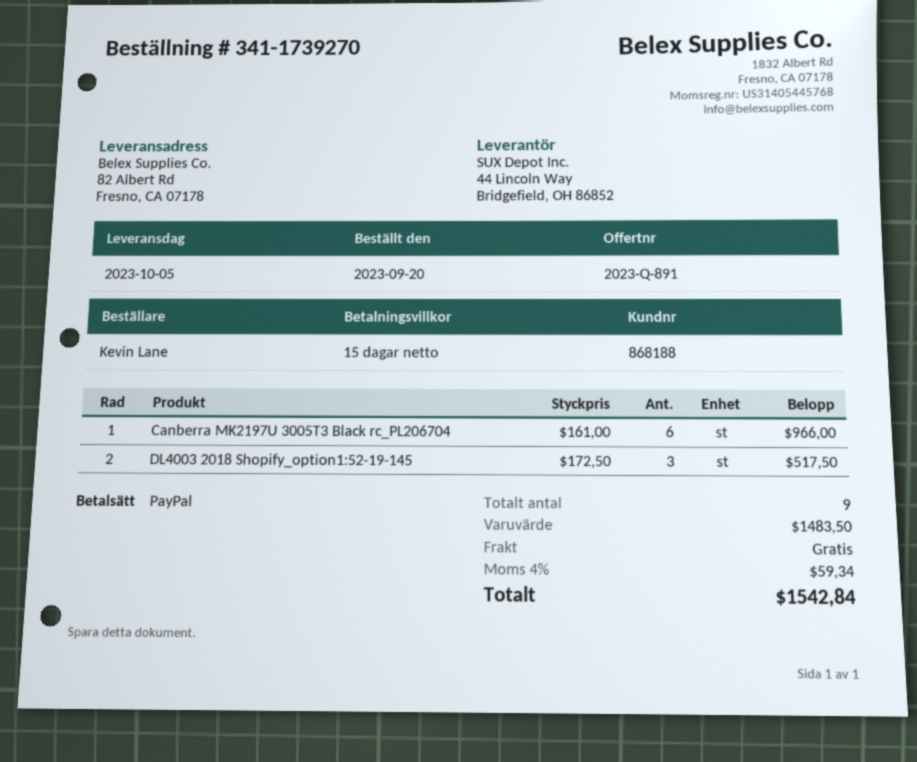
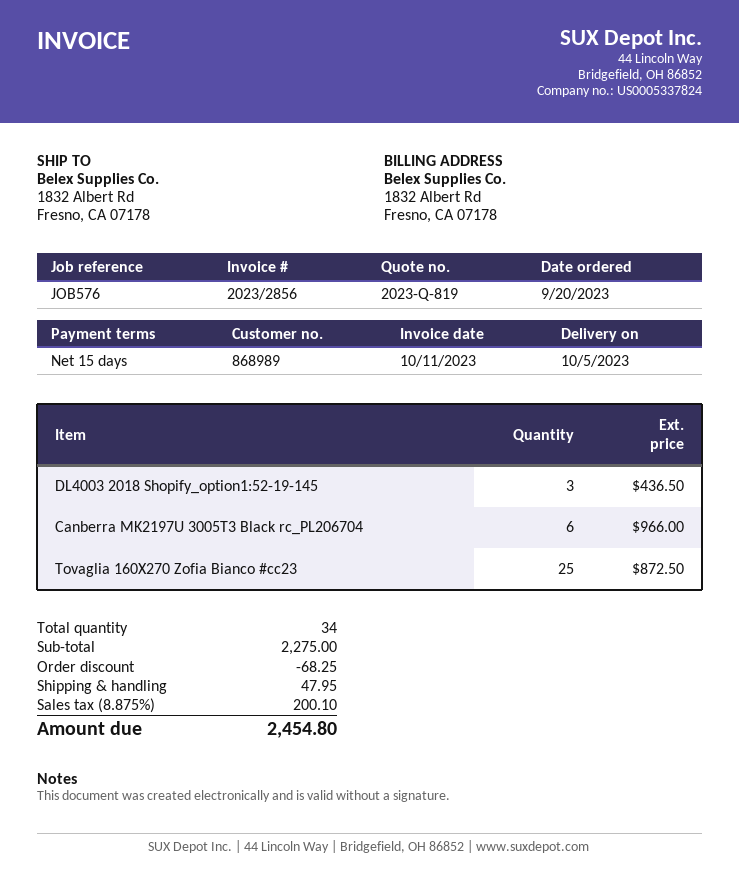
quote number: 2023-Q-891 -> 2023-Q-819
customer number: 868188 -> 868989
ship to: 82 Albert Rd, Fresno, CA 07178 -> 1832 Albert Rd, Fresno, CA 07178
DL4003 2018 Shopify_option1:52-19-145: 3 for 517.50 -> 3 for 436.50
Tovaglia 160X270 Zofia Bianco #cc23: none -> 25 for 872.50
total quantity: 9 -> 34
subtotal: 1483.50 -> 2275.00
discount: none -> 68.25
shipping: 0.00 -> 47.95
tax: 4% = 59.34 -> 8.875% = 200.10
total: 1542.84 -> 2454.80

